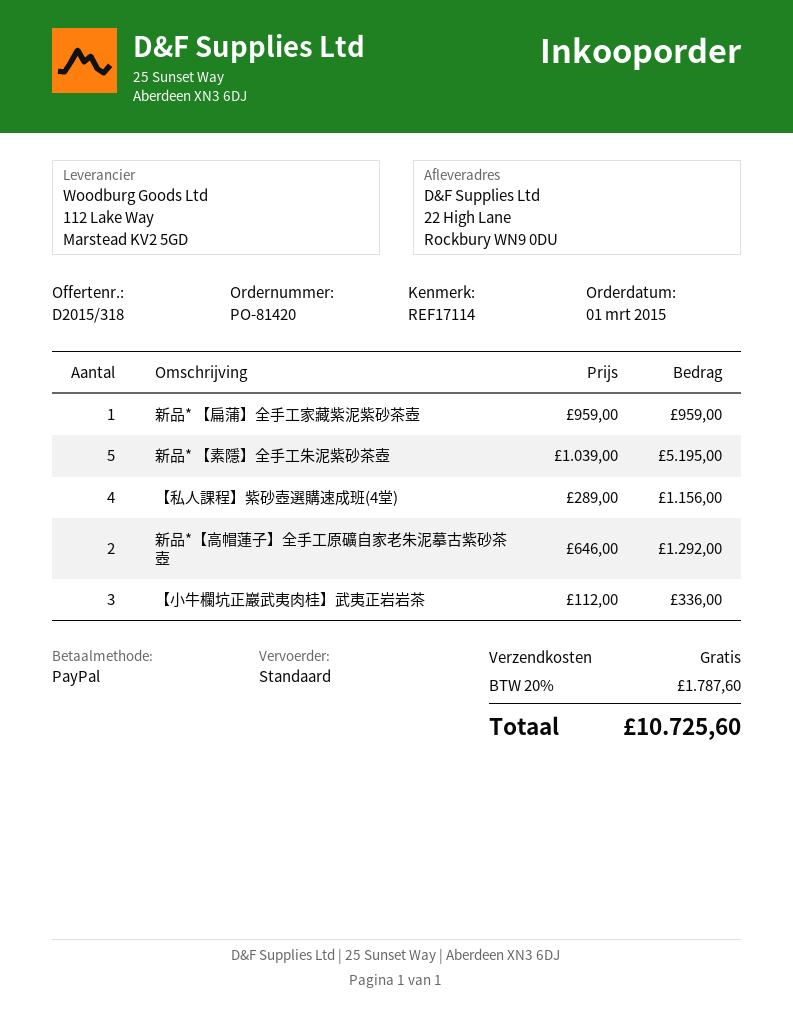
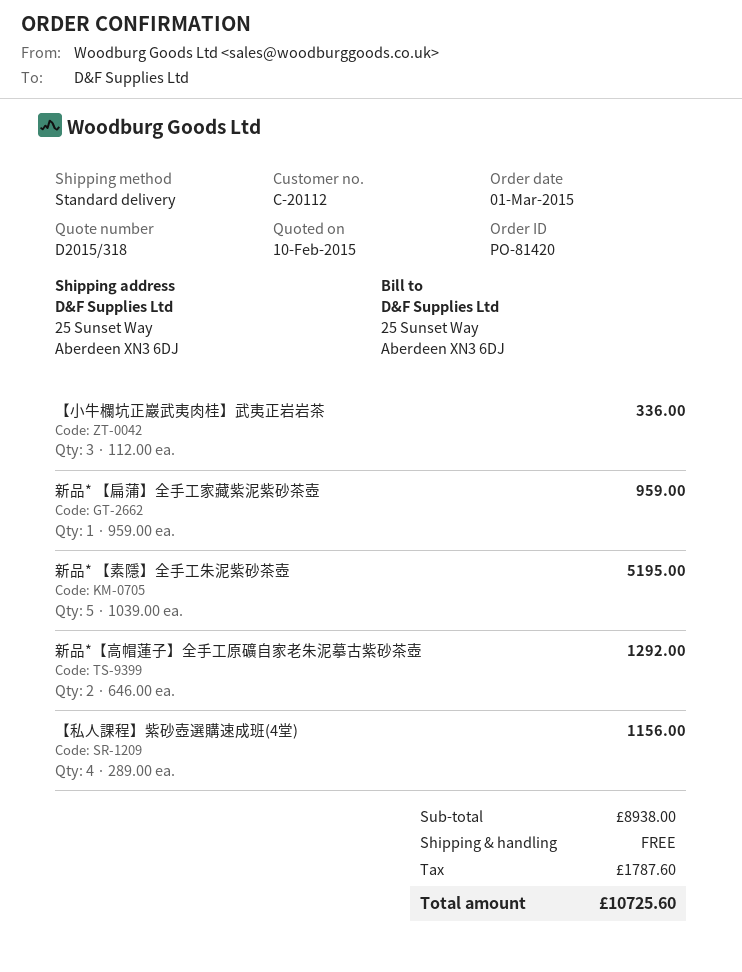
ship to: 22 High Lane, Rockbury WN9 0DU -> 25 Sunset Way, Aberdeen XN3 6DJ

